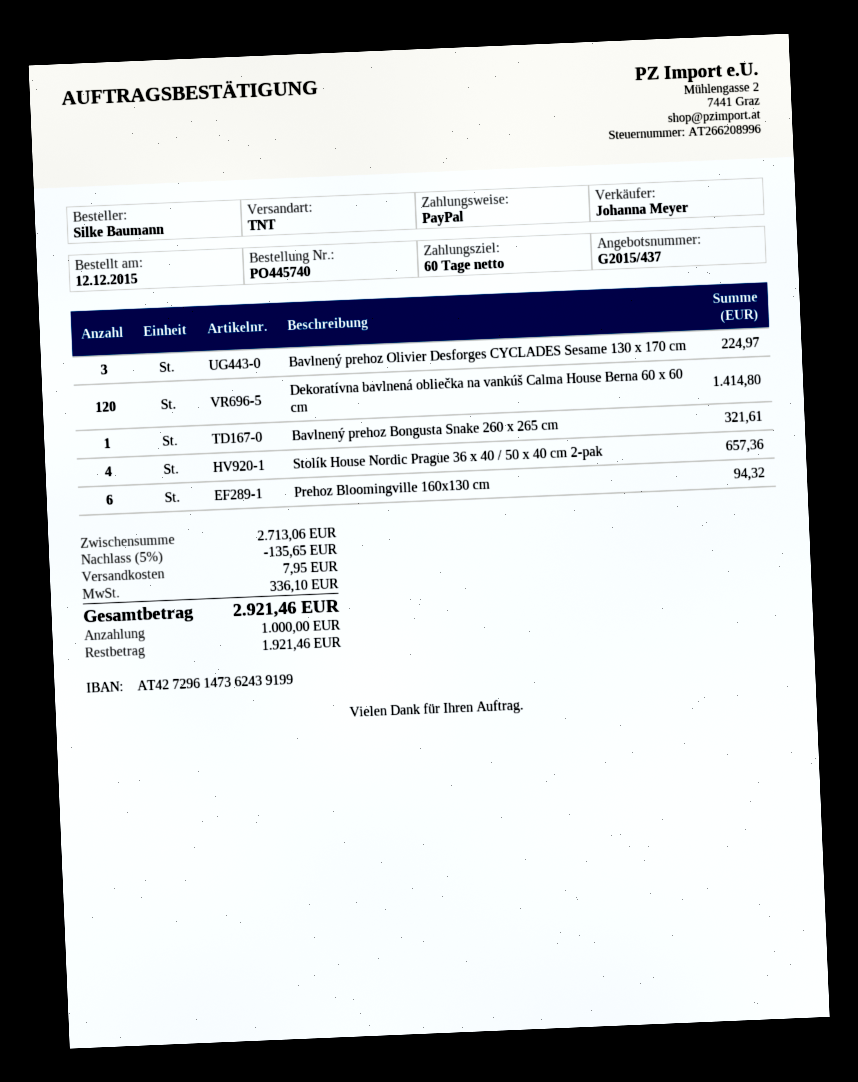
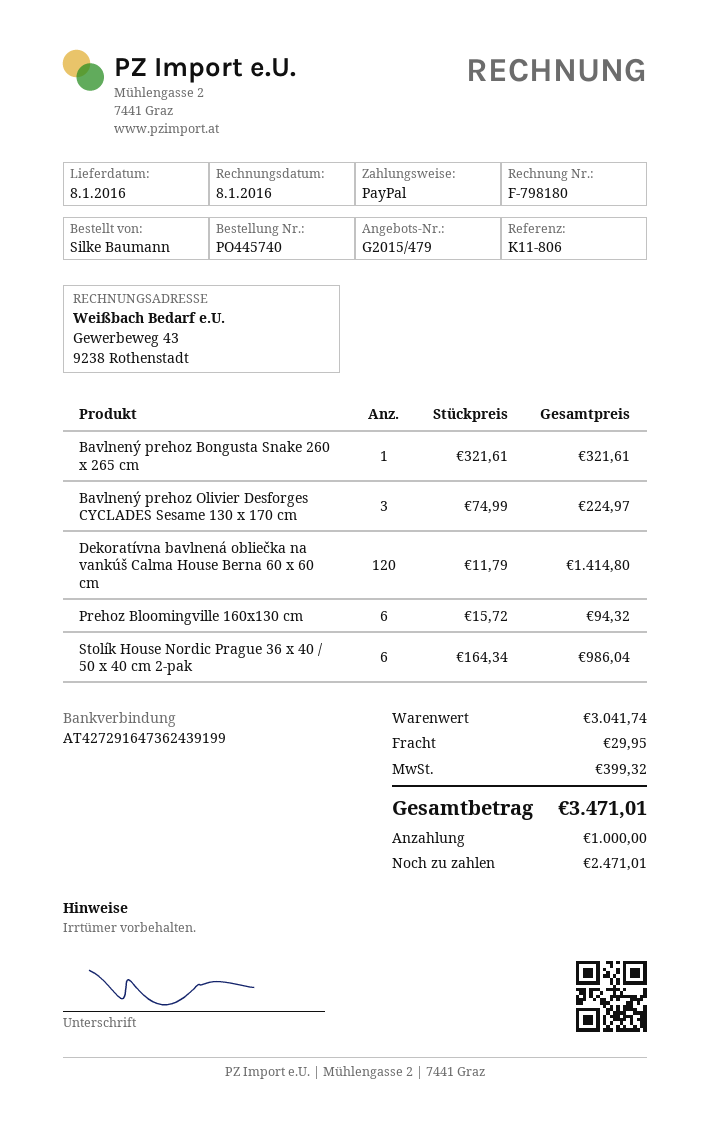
quote number: G2015/437 -> G2015/479
bank account: AT427296147362439199 -> AT427291647362439199
Stolík House Nordic Prague 36 x 40 / 50 x 40 cm 2-pak: 4 for 657.36 -> 6 for 986.04
subtotal: 2713.06 -> 3041.74
discount: 5% = 135.65 -> none
shipping: 7.95 -> 29.95
tax: 336.10 -> 399.32
total: 2921.46 -> 3471.01
balance: 1921.46 -> 2471.01

